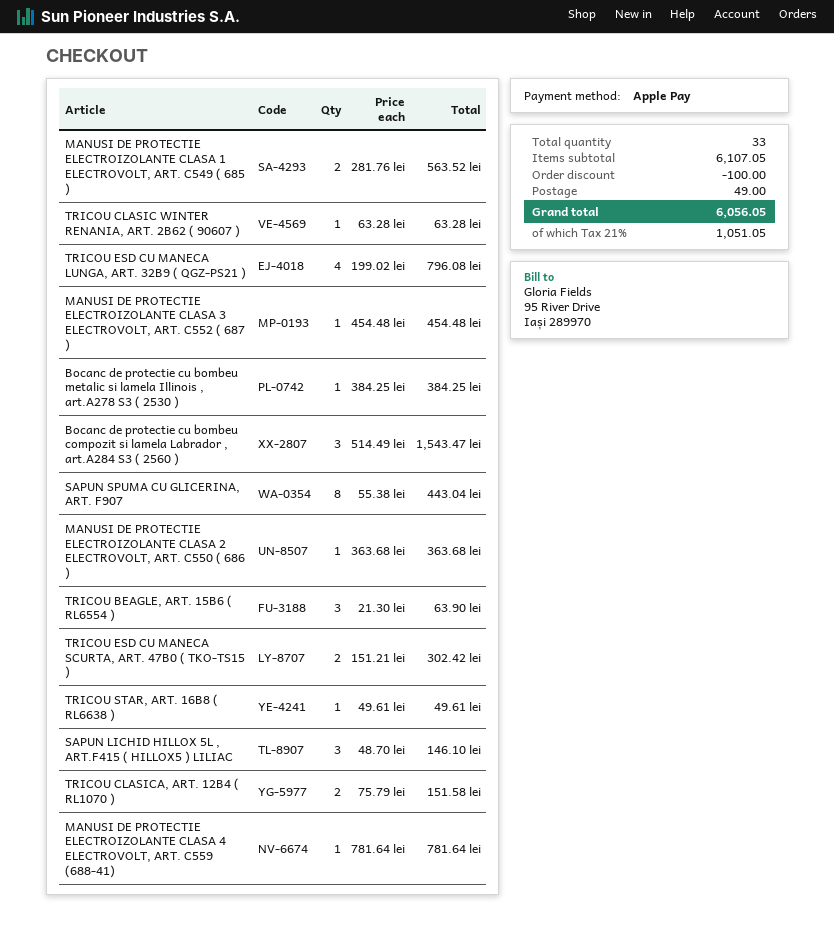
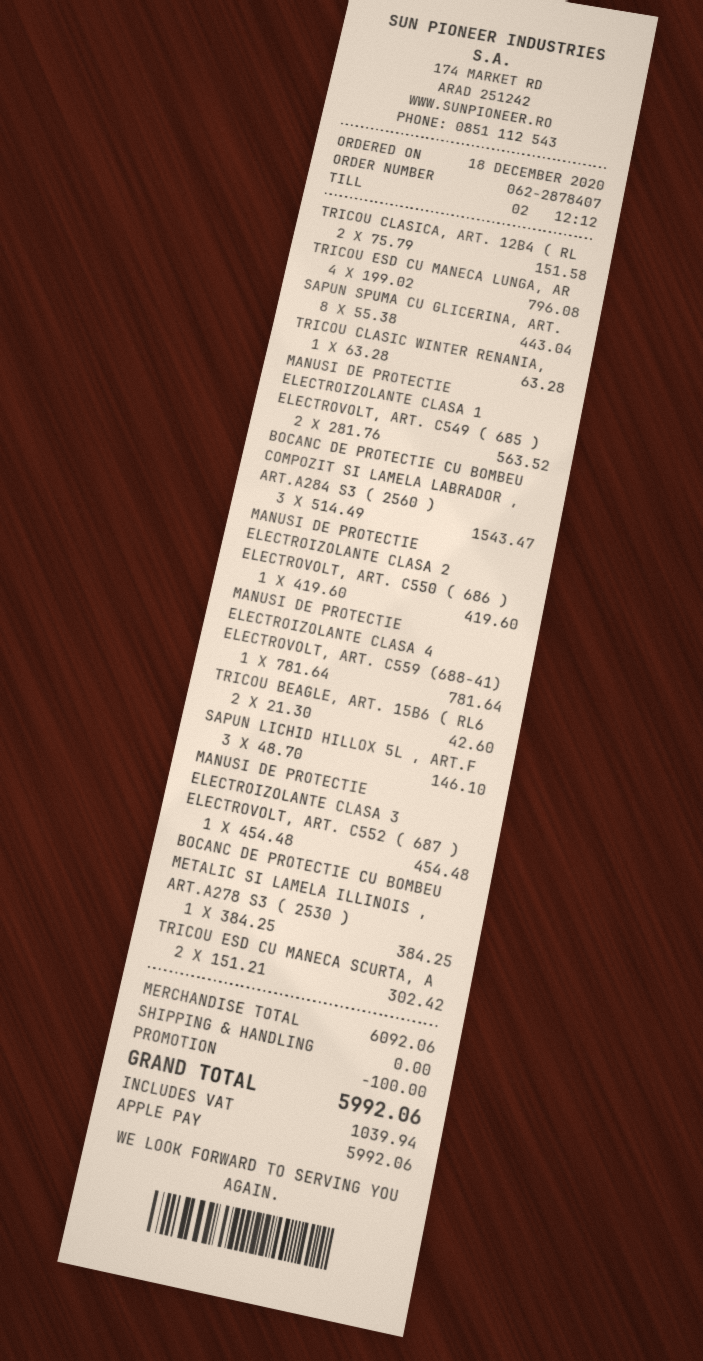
MANUSI DE PROTECTIE ELECTROIZOLANTE CLASA 2 ELECTROVOLT, ART. C550 ( 686 ): 1 x 363.68 = 363.68 -> 1 x 419.60 = 419.60
TRICOU BEAGLE, ART. 15B6 ( RL6554 ): 3 x 21.30 = 63.90 -> 2 x 21.30 = 42.60
TRICOU STAR, ART. 16B8 ( RL6638 ): 1 x 49.61 = 49.61 -> none
subtotal: 6107.05 -> 6092.06
shipping: 49.00 -> 0.00
tax: 1051.05 -> 1039.94
total: 6056.05 -> 5992.06

